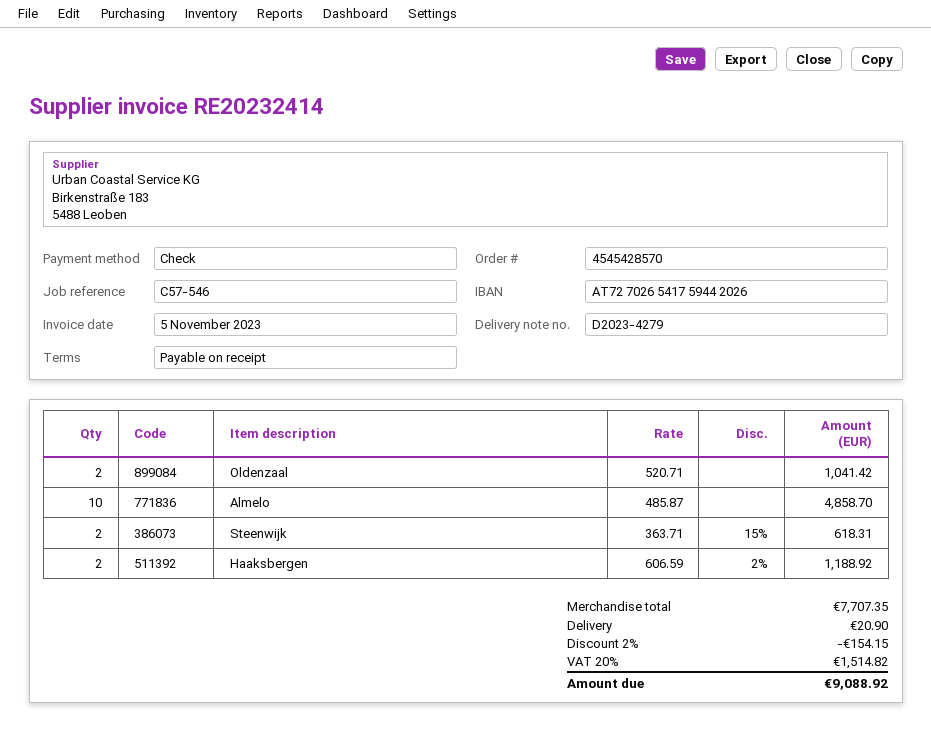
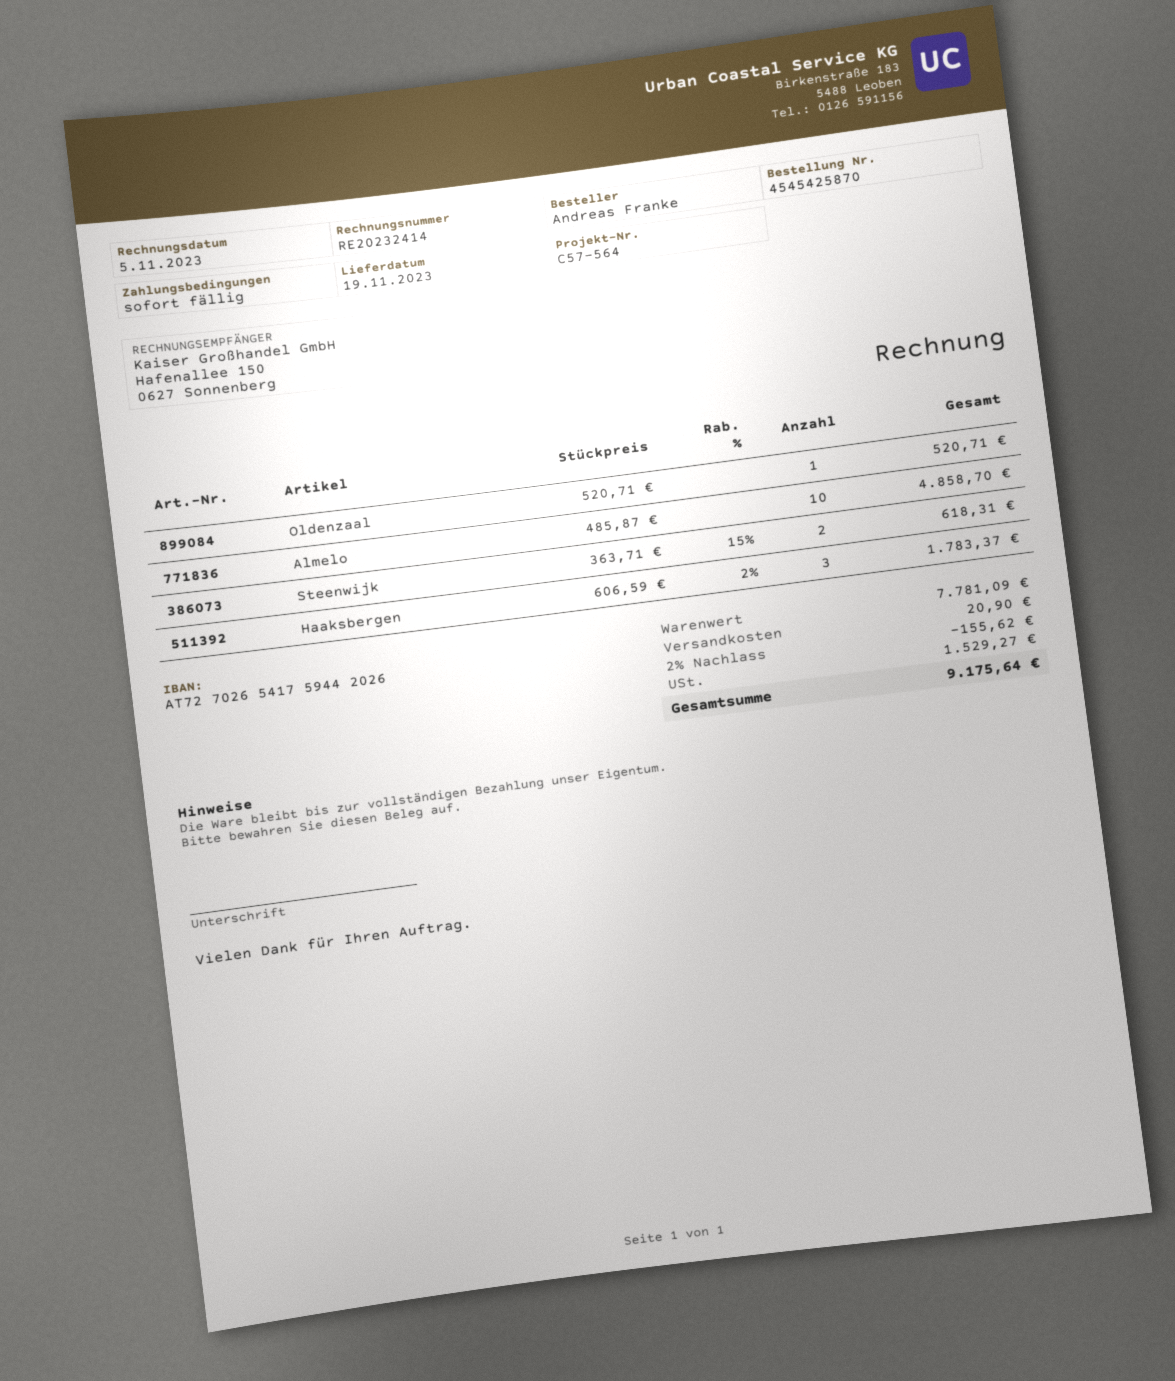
order number: 4545428570 -> 4545425870
reference: C57-546 -> C57-564
Oldenzaal: 2 x 520.71 = 1041.42 -> 1 x 520.71 = 520.71
Haaksbergen: 2 x 606.59 - 2% = 1188.92 -> 3 x 606.59 - 2% = 1783.37
subtotal: 7707.35 -> 7781.09
discount: 2% = 154.15 -> 2% = 155.62
tax: 1514.82 -> 1529.27
total: 9088.92 -> 9175.64

